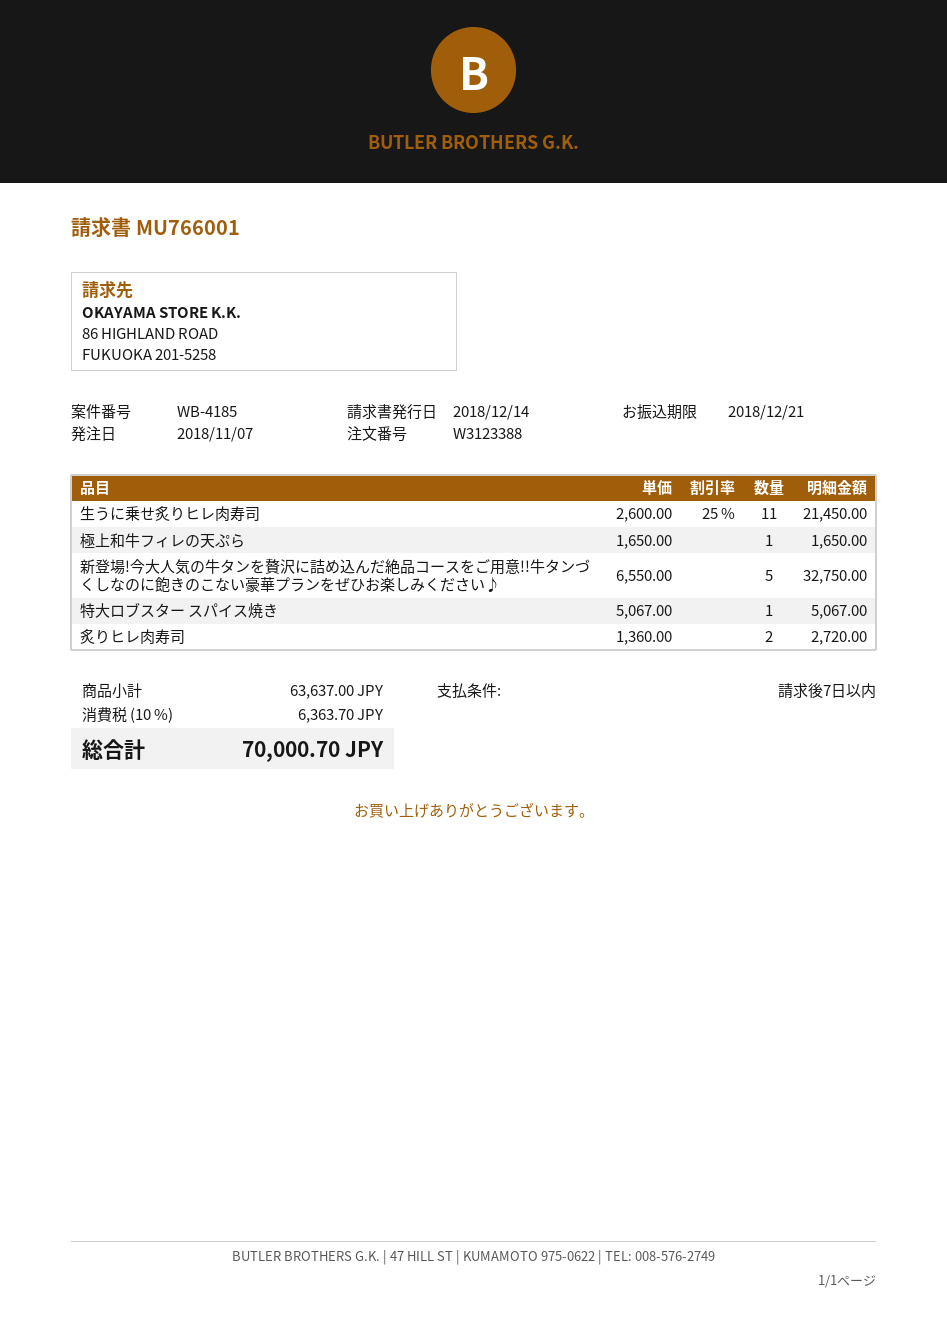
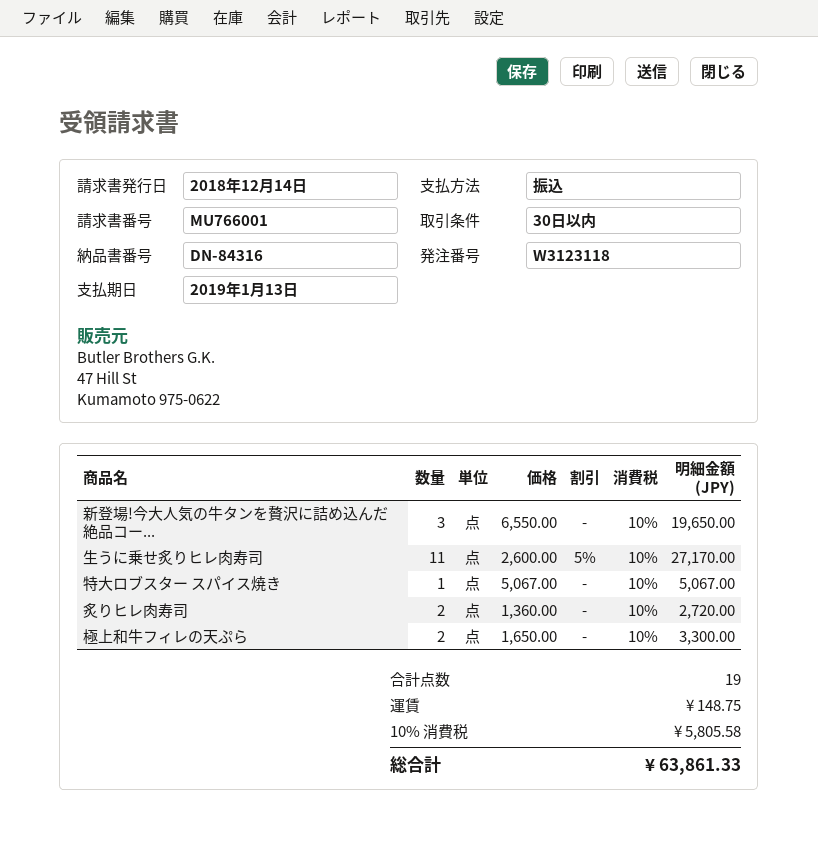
order number: W3123388 -> W3123118
payment terms: 7 days -> 30 days
due date: 2018-12-21 -> 2019-01-13
生うに乗せ炙りヒレ肉寿司: 11 x 2600.00 - 25% = 21450.00 -> 11 x 2600.00 - 5% = 27170.00
極上和牛フィレの天ぷら: 1 x 1650.00 = 1650.00 -> 2 x 1650.00 = 3300.00
新登場!今大人気の牛タンを贅沢に詰め込んだ絶品コースをご用意!!牛タンづくしなのに飽きのこない豪華プランをぜひお楽しみください♪: 5 x 6550.00 = 32750.00 -> 3 x 6550.00 = 19650.00
shipping: none -> 148.75
tax: 10% = 6363.70 -> 10% = 5805.58
total: 70000.70 -> 63861.33

